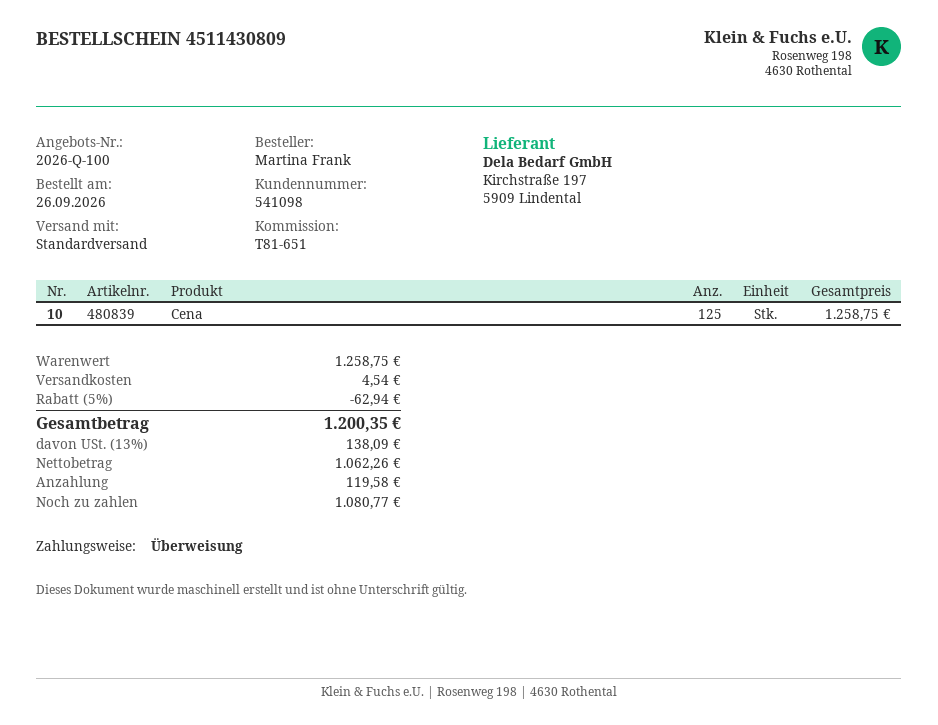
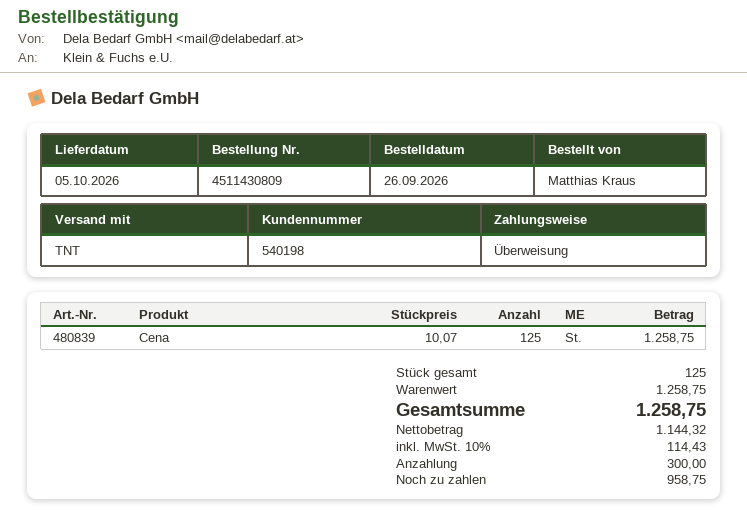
customer number: 541098 -> 540198
ordered by: Martina Frank -> Matthias Kraus
shipping method: standard -> TNT
discount: 5% = 62.94 -> none
shipping: 4.54 -> none
net: 1062.26 -> 1144.32
tax: 13% = 138.09 -> 10% = 114.43
total: 1200.35 -> 1258.75
deposit: 119.58 -> 300.00
balance: 1080.77 -> 958.75

